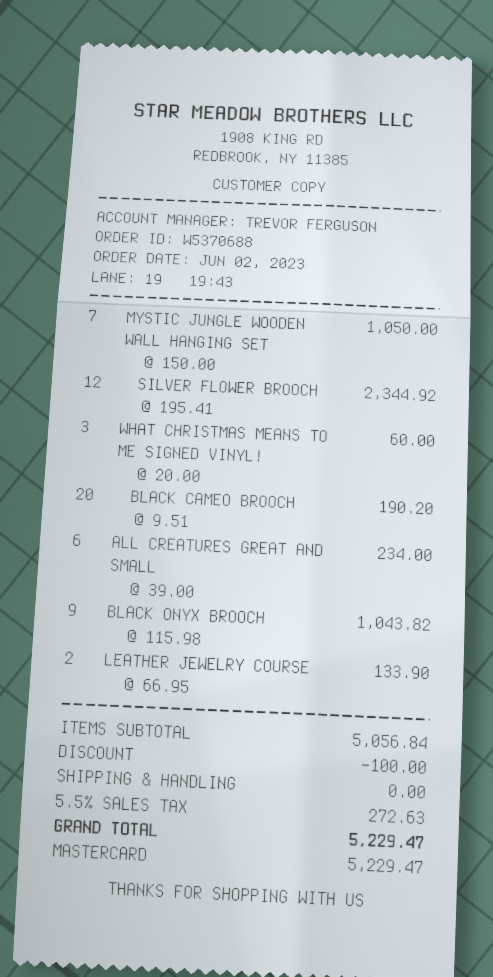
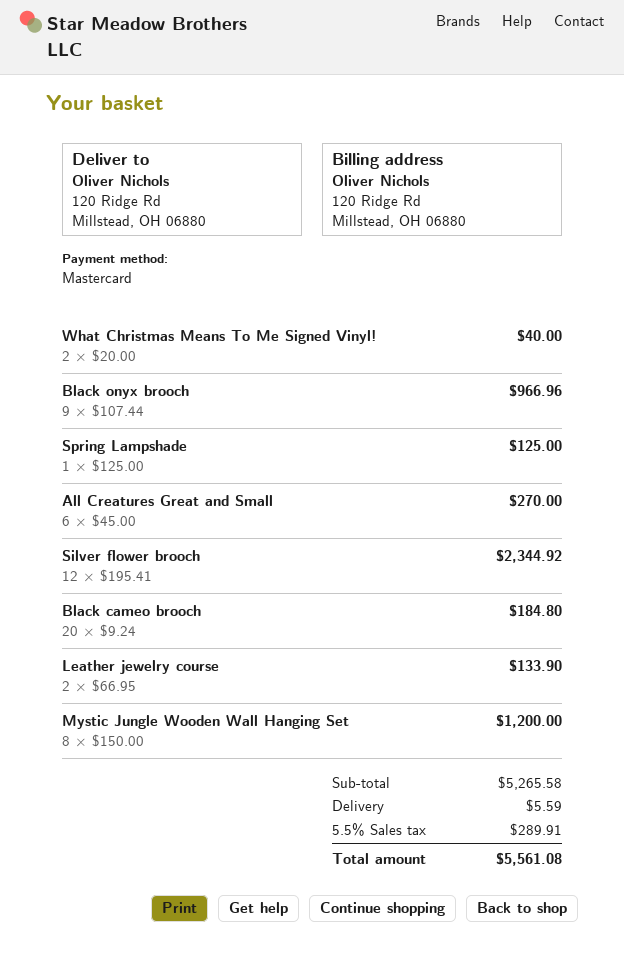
MYSTIC JUNGLE WOODEN WALL HANGING SET: 7 x 150.00 = 1050.00 -> 8 x 150.00 = 1200.00
WHAT CHRISTMAS MEANS TO ME SIGNED VINYL!: 3 x 20.00 = 60.00 -> 2 x 20.00 = 40.00
BLACK CAMEO BROOCH: 20 x 9.51 = 190.20 -> 20 x 9.24 = 184.80
ALL CREATURES GREAT AND SMALL: 6 x 39.00 = 234.00 -> 6 x 45.00 = 270.00
BLACK ONYX BROOCH: 9 x 115.98 = 1043.82 -> 9 x 107.44 = 966.96
Spring Lampshade: none -> 1 x 125.00 = 125.00
subtotal: 5056.84 -> 5265.58
discount: 100.00 -> none
shipping: 0.00 -> 5.59
tax: 5.5% = 272.63 -> 5.5% = 289.91
total: 5229.47 -> 5561.08

